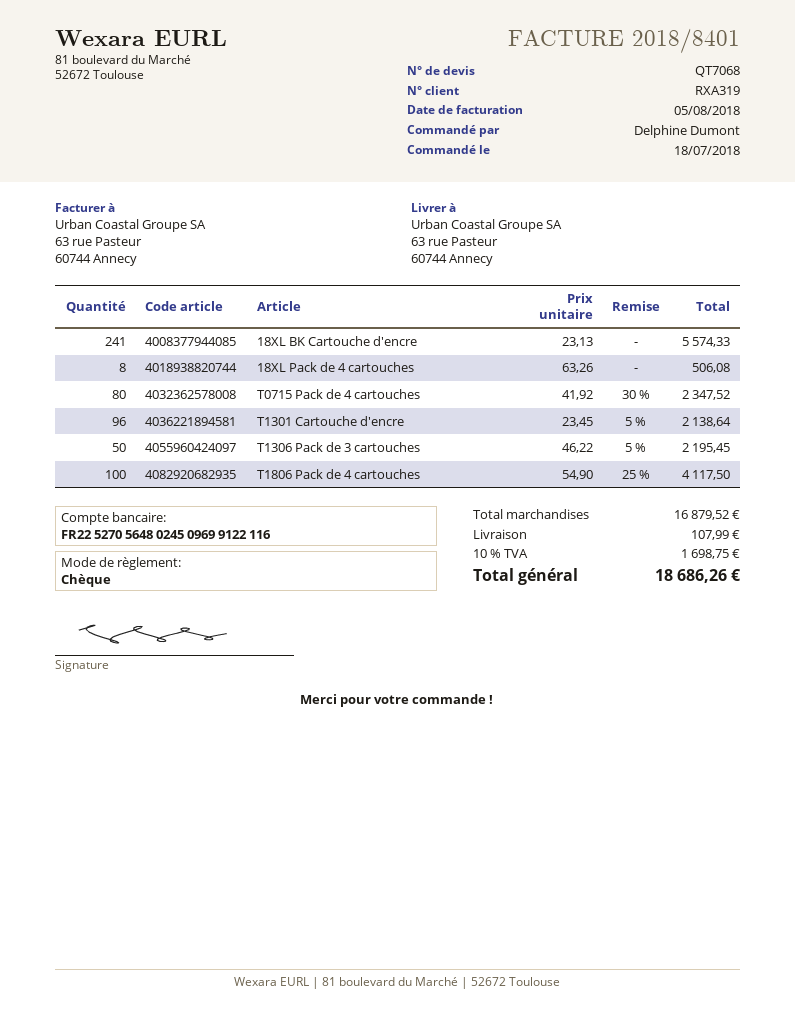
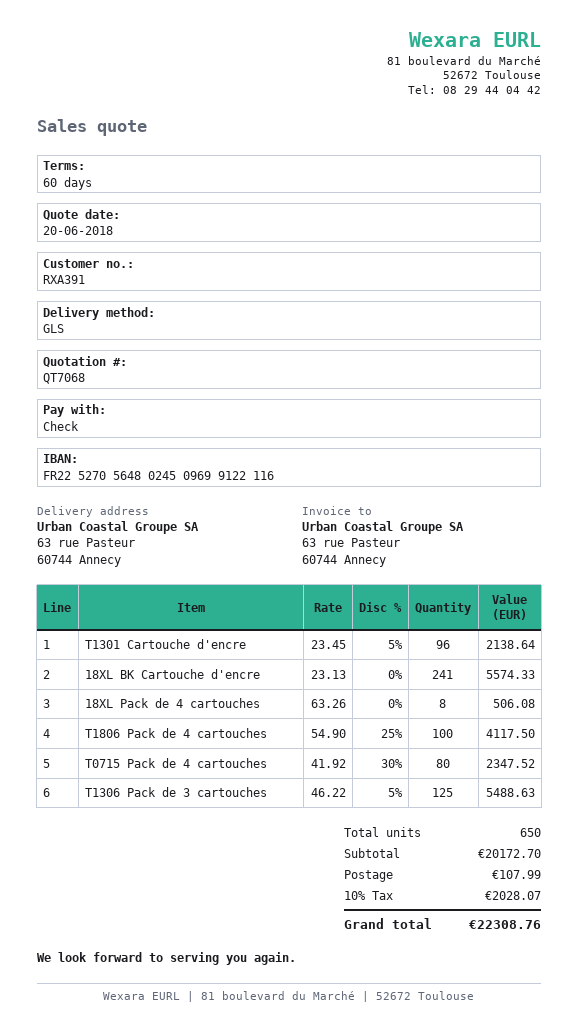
customer number: RXA319 -> RXA391
T1306 Pack de 3 cartouches: 50 x 46.22 - 5% = 2195.45 -> 125 x 46.22 - 5% = 5488.63
subtotal: 16879.52 -> 20172.70
tax: 10% = 1698.75 -> 10% = 2028.07
total: 18686.26 -> 22308.76

